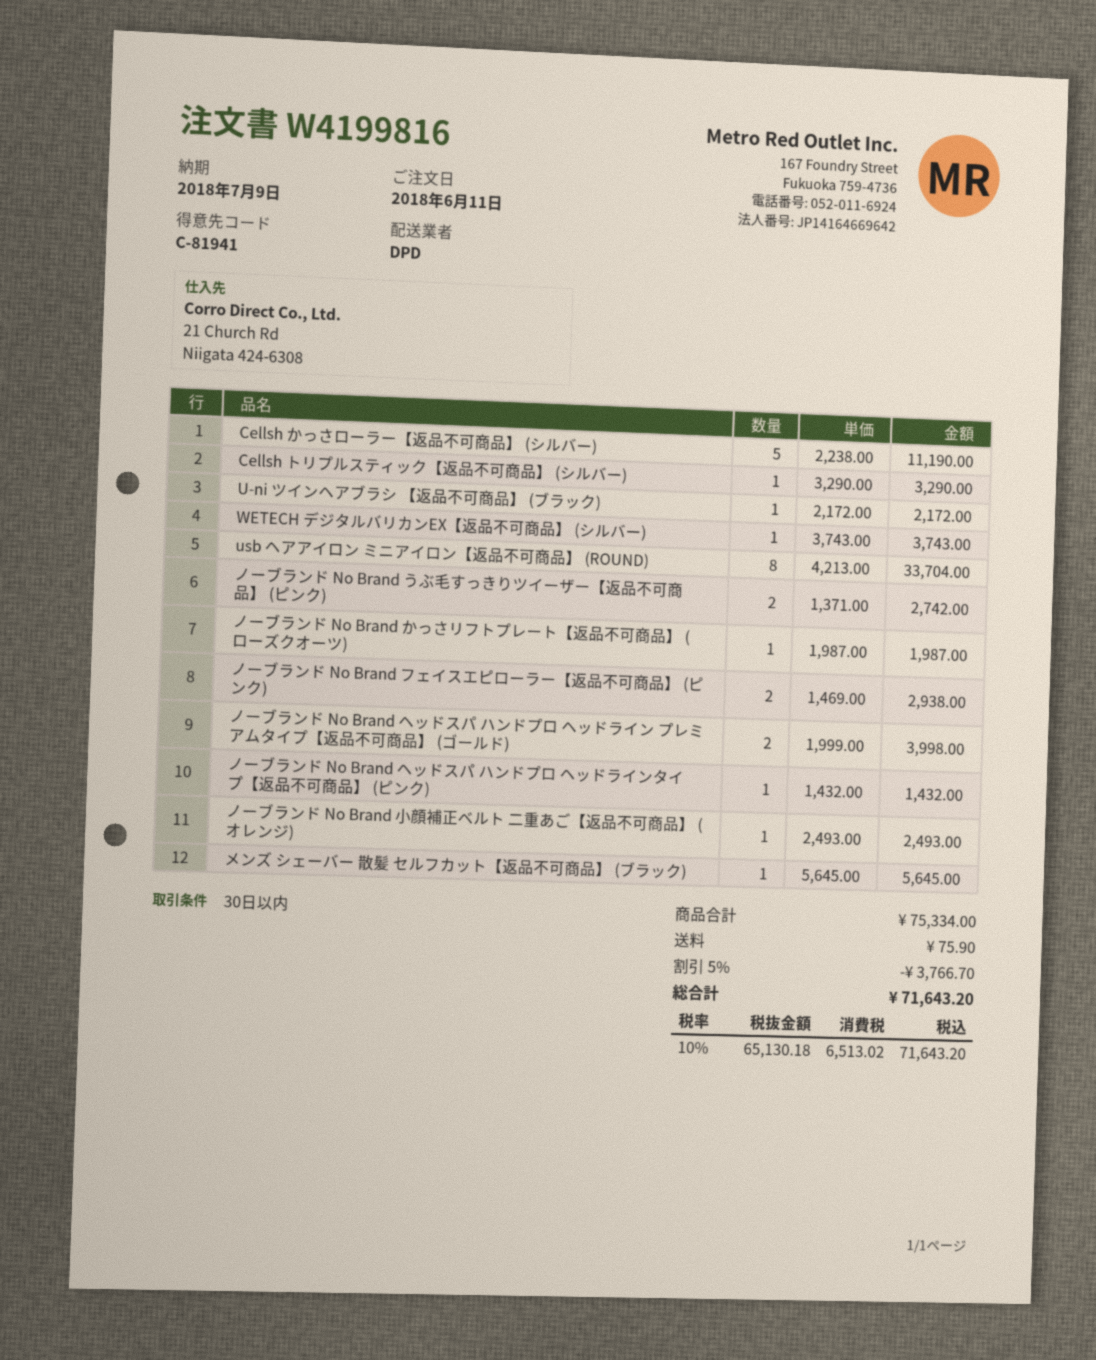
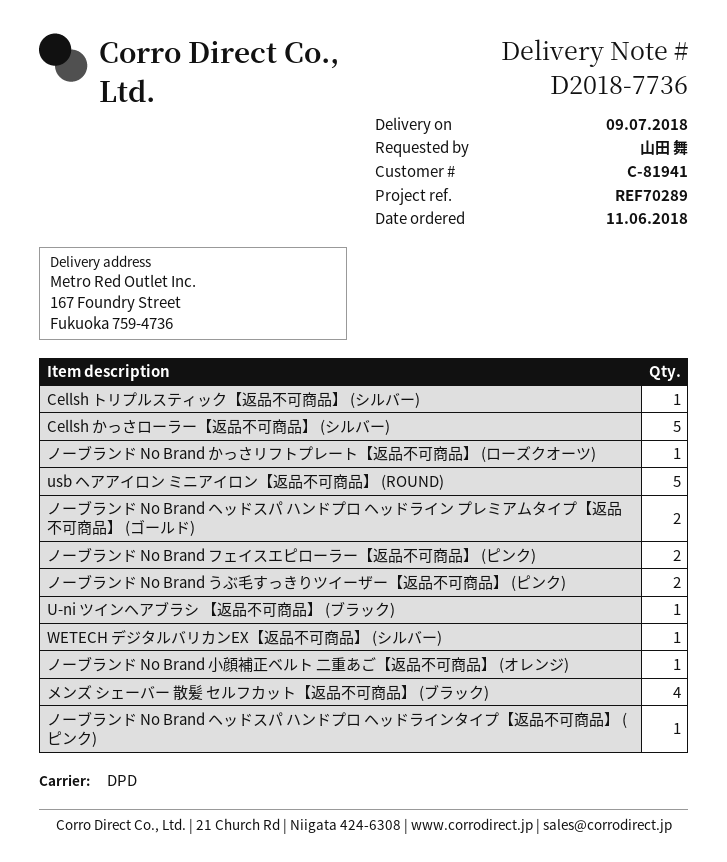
usb ヘアアイロン ミニアイロン【返品不可商品】 (ROUND): 8 -> 5
メンズ シェーバー 散髪 セルフカット【返品不可商品】 (ブラック): 1 -> 4

